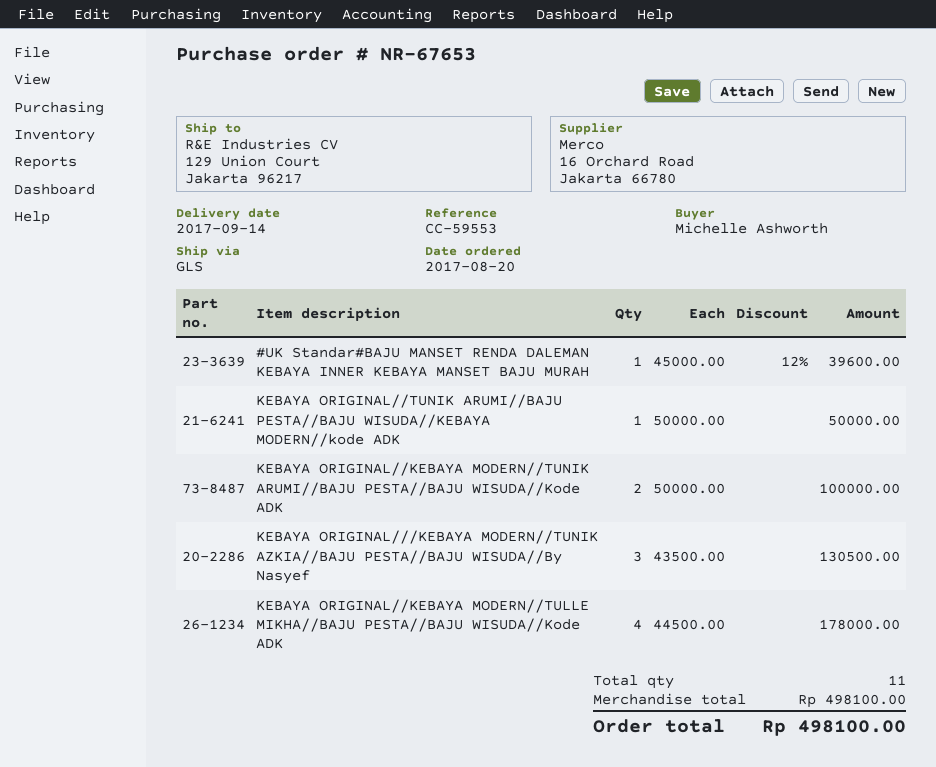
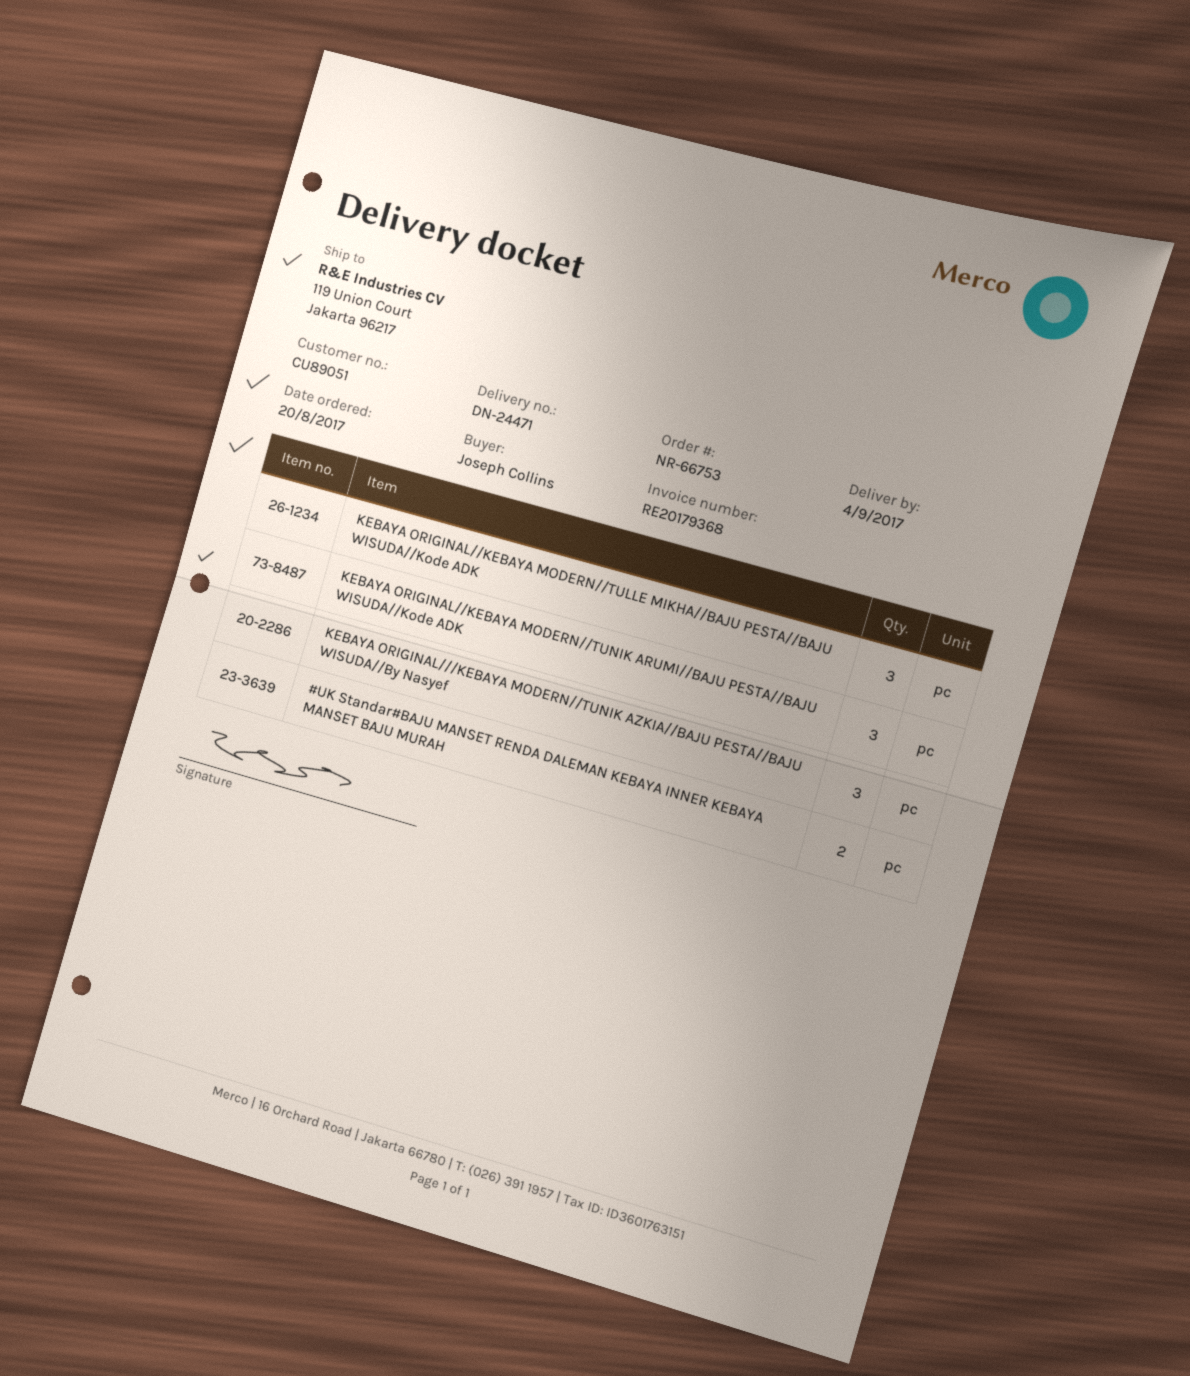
order number: NR-67653 -> NR-66753
delivery date: 2017-09-14 -> 2017-09-04
ordered by: Michelle Ashworth -> Joseph Collins
ship to: 129 Union Court, Jakarta 96217 -> 119 Union Court, Jakarta 96217
#UK Standar#BAJU MANSET RENDA DALEMAN KEBAYA INNER KEBAYA MANSET BAJU MURAH: 1 -> 2
KEBAYA ORIGINAL//TUNIK ARUMI//BAJU PESTA//BAJU WISUDA//KEBAYA MODERN//kode ADK: 1 -> none
KEBAYA ORIGINAL//KEBAYA MODERN//TUNIK ARUMI//BAJU PESTA//BAJU WISUDA//Kode ADK: 2 -> 3
KEBAYA ORIGINAL//KEBAYA MODERN//TULLE MIKHA//BAJU PESTA//BAJU WISUDA//Kode ADK: 4 -> 3

